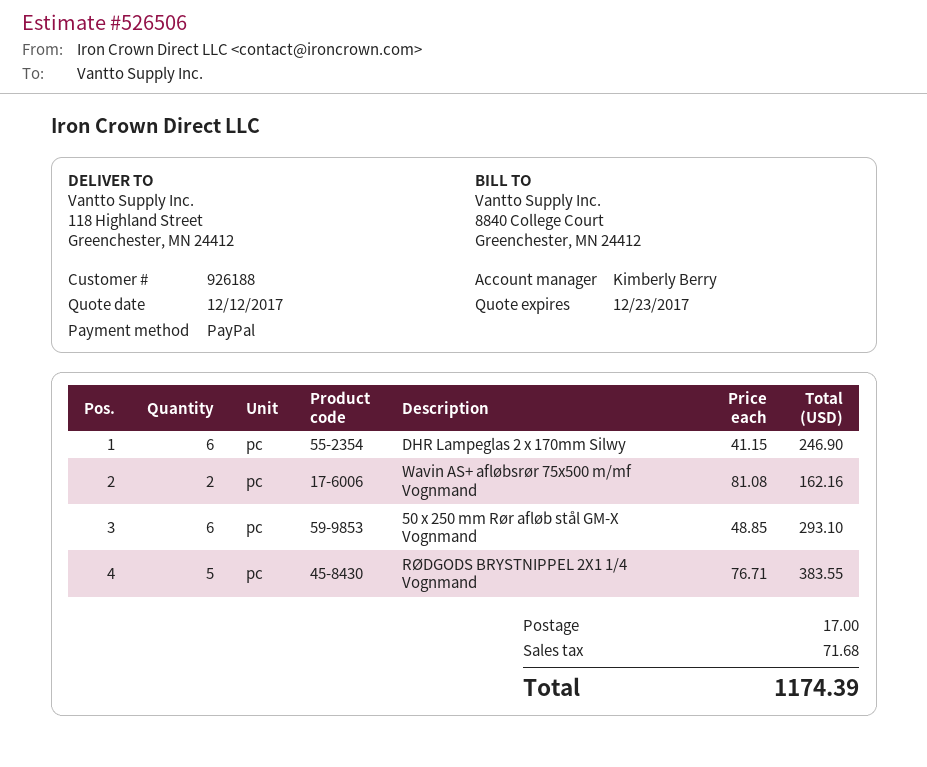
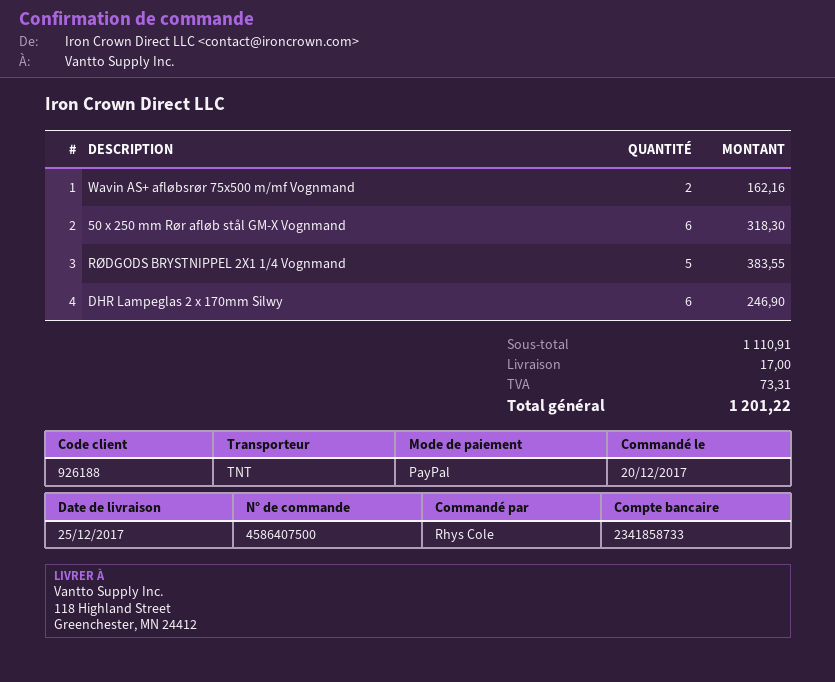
50 x 250 mm Rør afløb stål GM-X Vognmand: 6 for 293.10 -> 6 for 318.30
tax: 71.68 -> 73.31
total: 1174.39 -> 1201.22

